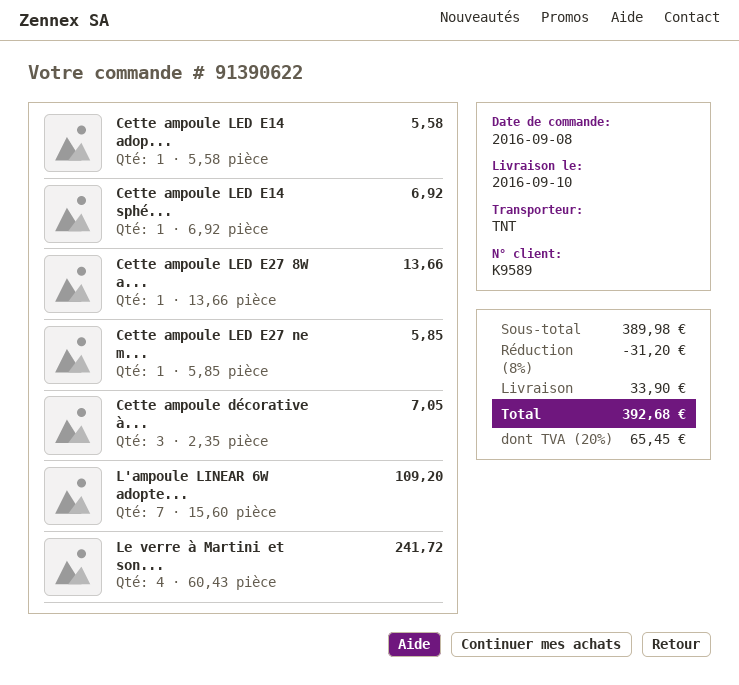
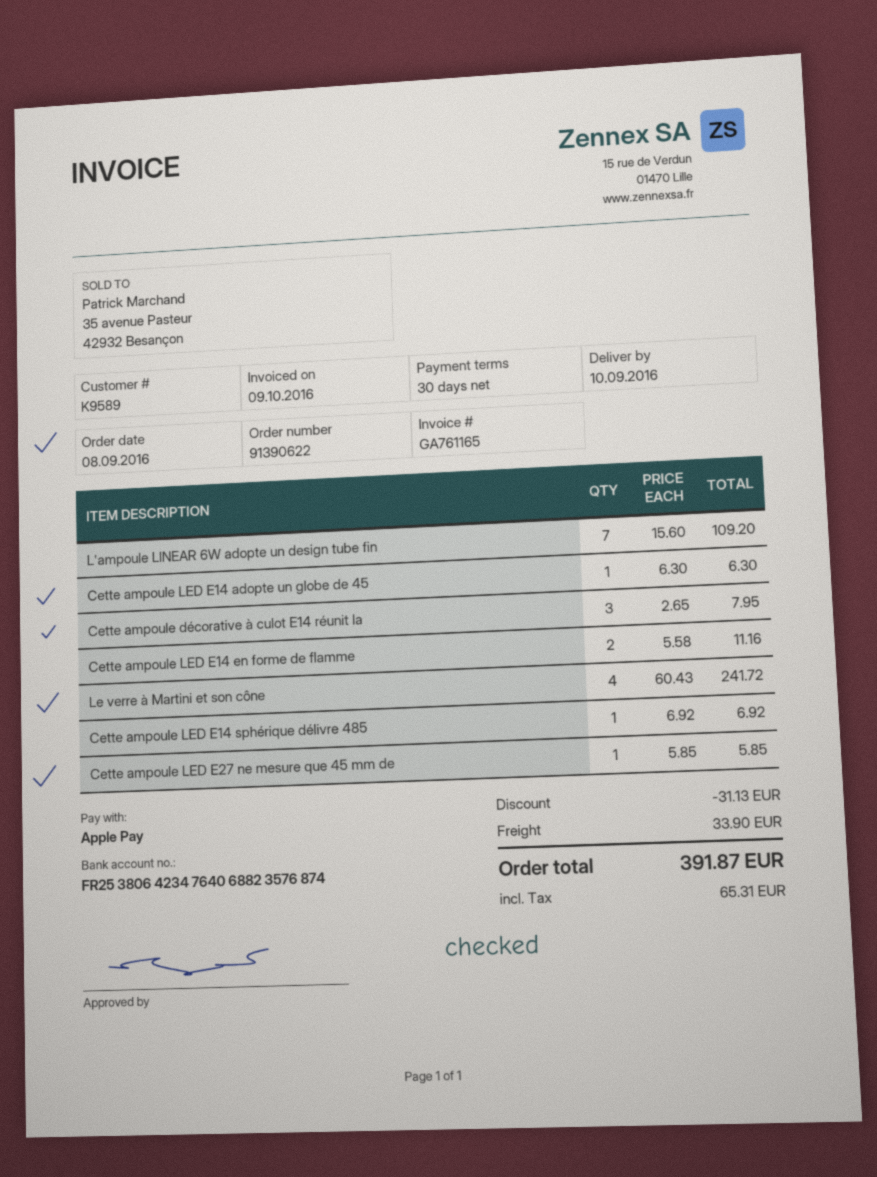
Cette ampoule LED E14 adop...: 1 x 5.58 = 5.58 -> 1 x 6.30 = 6.30
Cette ampoule LED E27 8W a...: 1 x 13.66 = 13.66 -> none
Cette ampoule décorative à...: 3 x 2.35 = 7.05 -> 3 x 2.65 = 7.95
Cette ampoule LED E14 en forme de flamme: none -> 2 x 5.58 = 11.16
discount: 31.20 -> 31.13
tax: 65.45 -> 65.31
total: 392.68 -> 391.87

